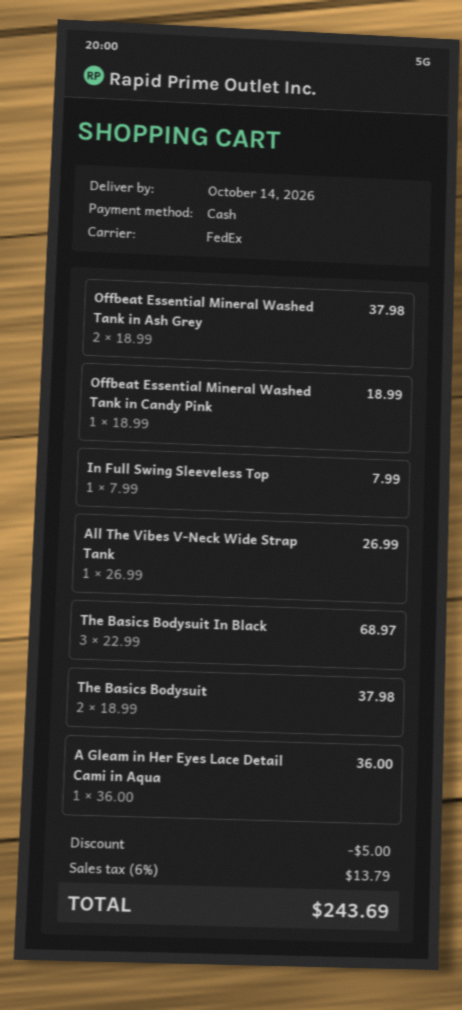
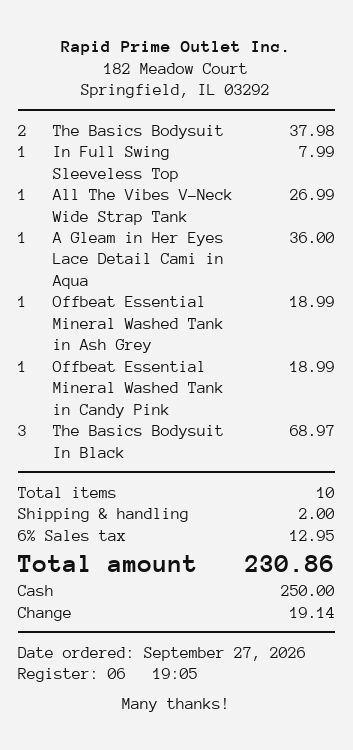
Offbeat Essential Mineral Washed Tank in Ash Grey: 2 for 37.98 -> 1 for 18.99
discount: 5.00 -> none
shipping: none -> 2.00
tax: 6% = 13.79 -> 6% = 12.95
total: 243.69 -> 230.86

